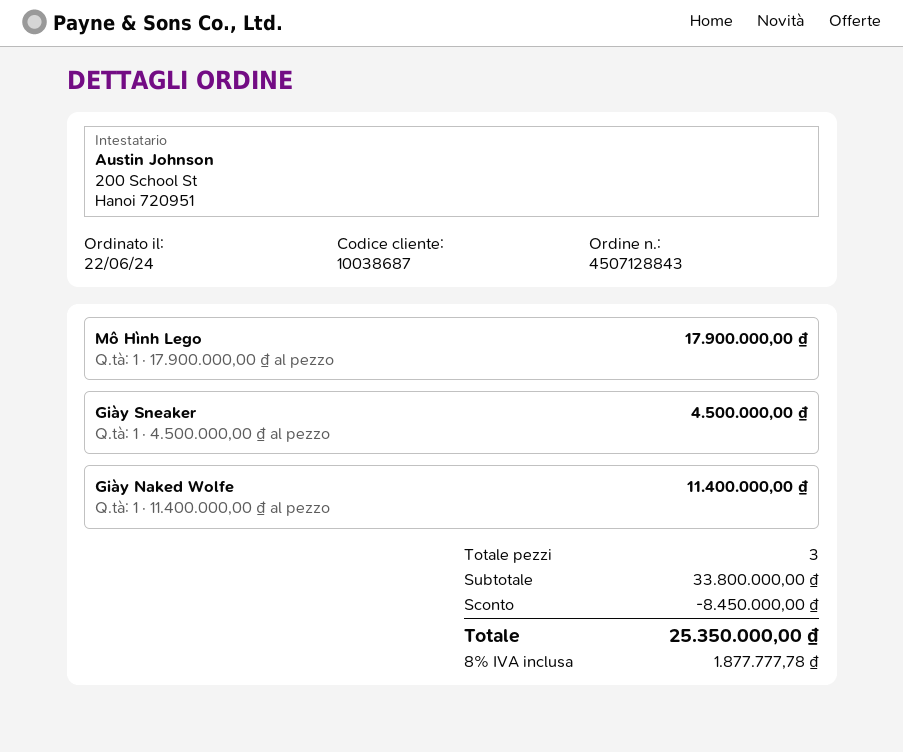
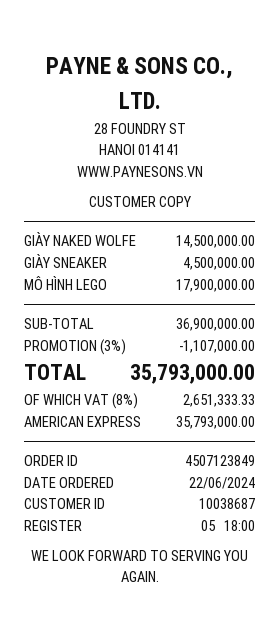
order number: 4507128843 -> 4507123849
Giày Naked Wolfe: 1 x 11400000.00 = 11400000.00 -> 1 x 14500000.00 = 14500000.00
subtotal: 33800000.00 -> 36900000.00
discount: 8450000.00 -> 1107000.00
tax: 8% = 1877777.78 -> 8% = 2651333.33
total: 25350000.00 -> 35793000.00

